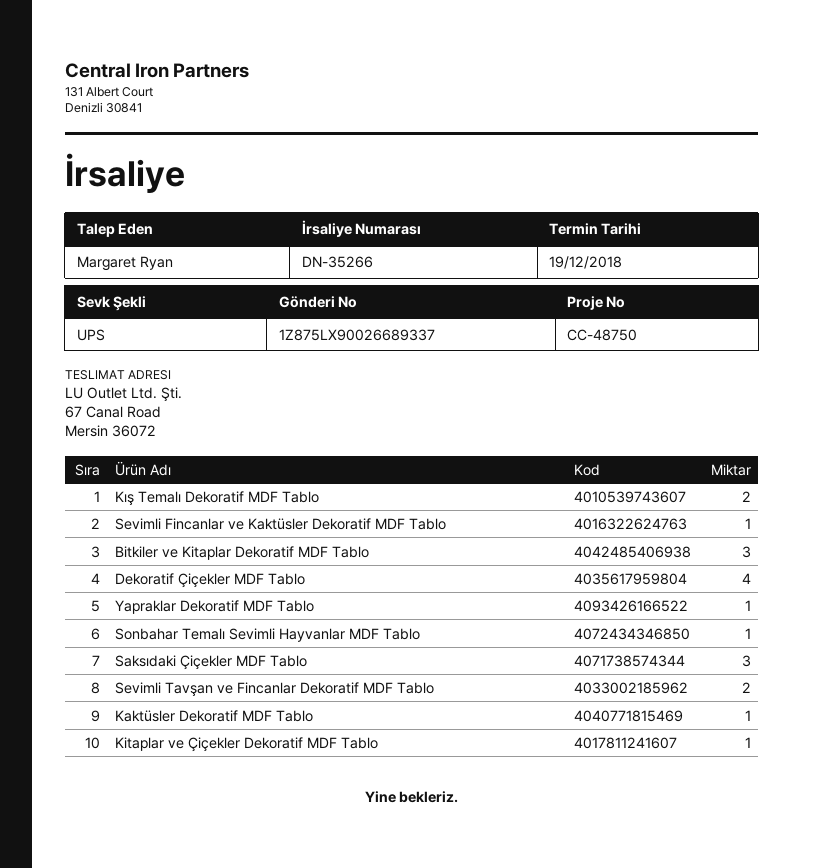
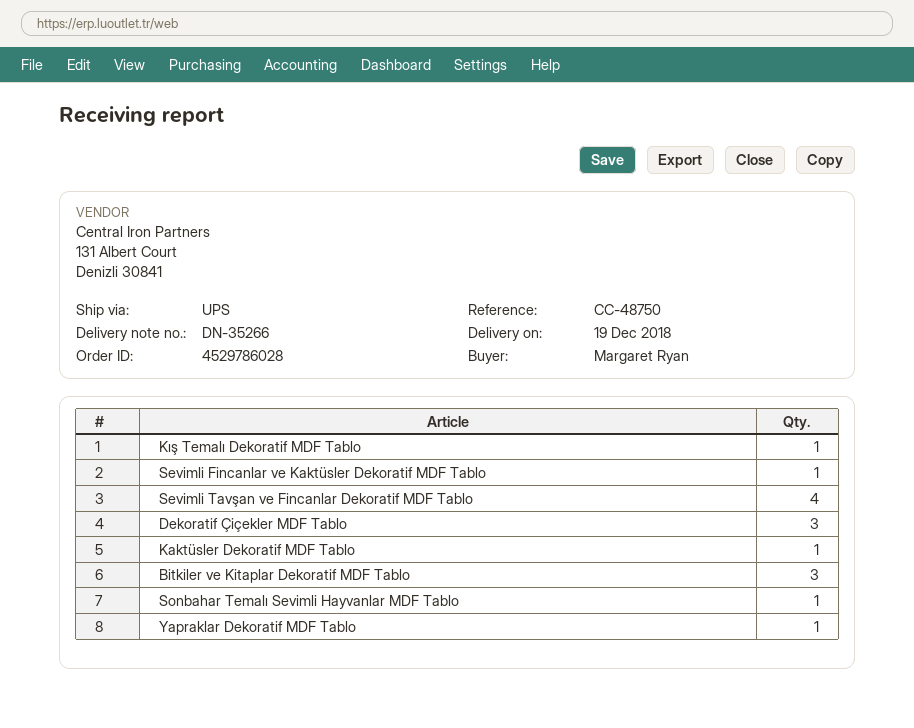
Kış Temalı Dekoratif MDF Tablo: 2 -> 1
Dekoratif Çiçekler MDF Tablo: 4 -> 3
Saksıdaki Çiçekler MDF Tablo: 3 -> none
Sevimli Tavşan ve Fincanlar Dekoratif MDF Tablo: 2 -> 4
Kitaplar ve Çiçekler Dekoratif MDF Tablo: 1 -> none

